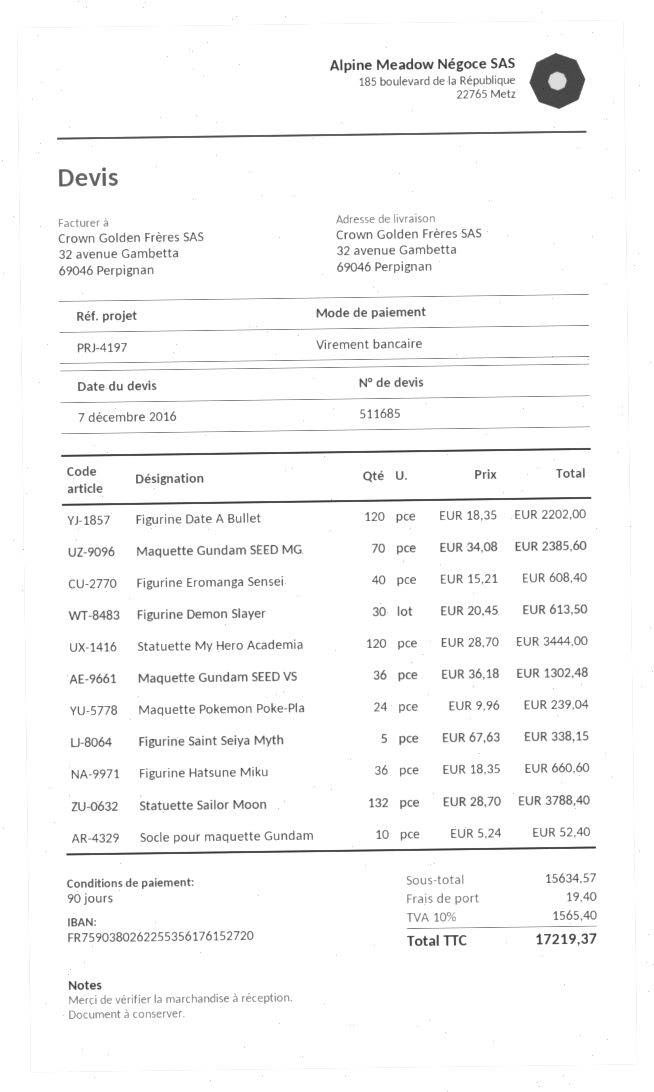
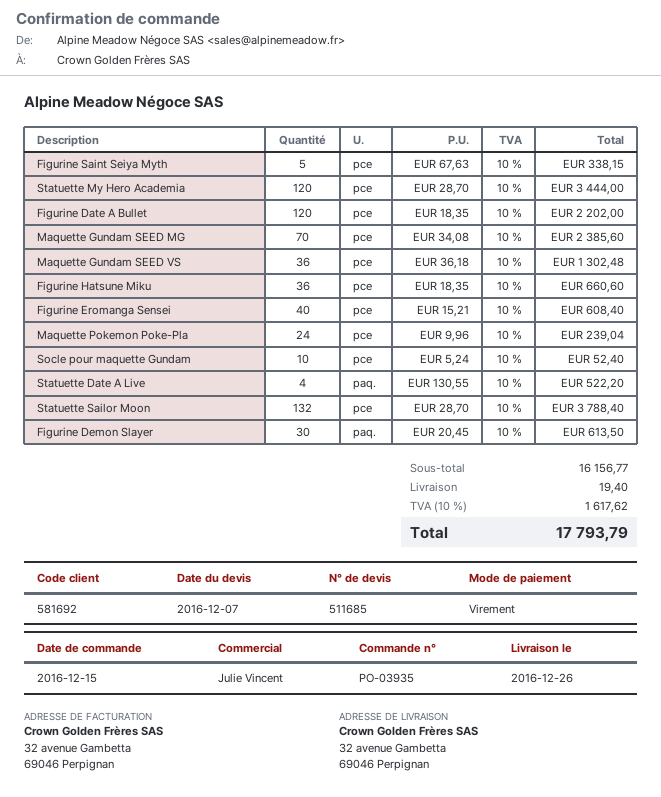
Statuette Date A Live: none -> 4 x 130.55 = 522.20
subtotal: 15634.57 -> 16156.77
tax: 10% = 1565.40 -> 10% = 1617.62
total: 17219.37 -> 17793.79

